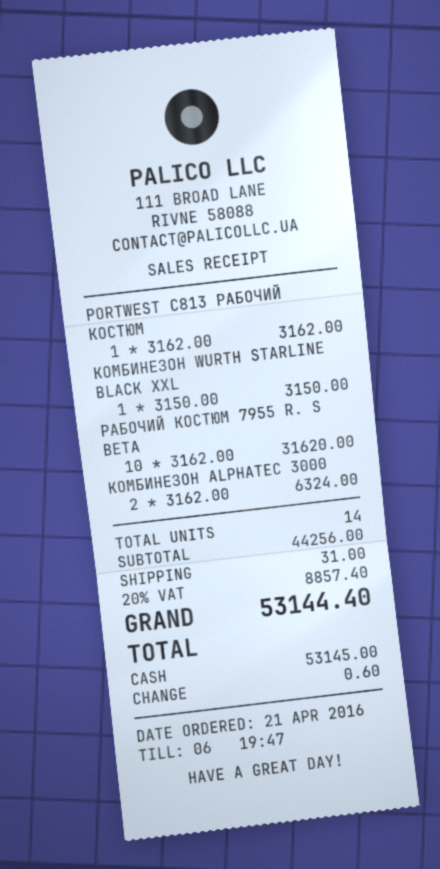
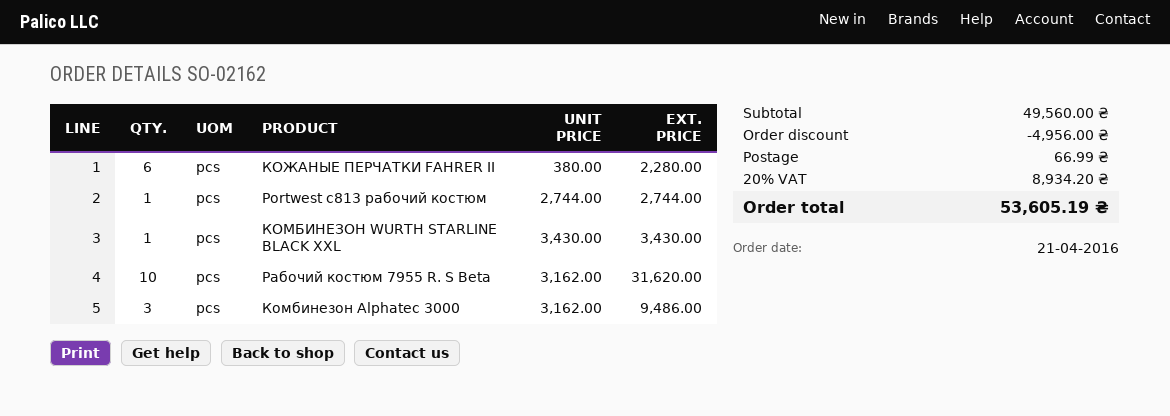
PORTWEST C813 РАБОЧИЙ КОСТЮМ: 1 x 3162.00 = 3162.00 -> 1 x 2744.00 = 2744.00
КОМБИНЕЗОН WURTH STARLINE BLACK XXL: 1 x 3150.00 = 3150.00 -> 1 x 3430.00 = 3430.00
КОМБИНЕЗОН ALPHATEC 3000: 2 x 3162.00 = 6324.00 -> 3 x 3162.00 = 9486.00
КОЖАНЫЕ ПЕРЧАТКИ FAHRER II: none -> 6 x 380.00 = 2280.00
subtotal: 44256.00 -> 49560.00
discount: none -> 4956.00
shipping: 31.00 -> 66.99
tax: 20% = 8857.40 -> 20% = 8934.20
total: 53144.40 -> 53605.19

